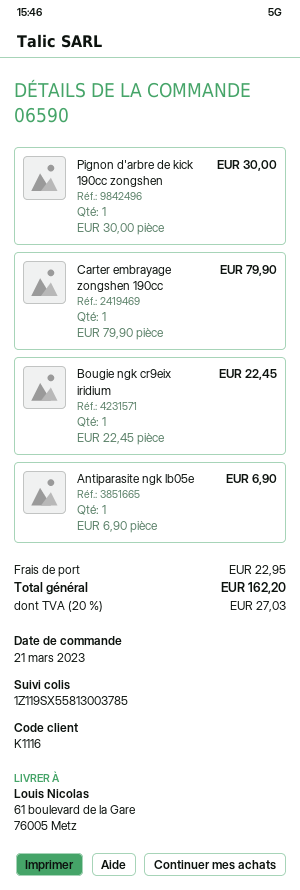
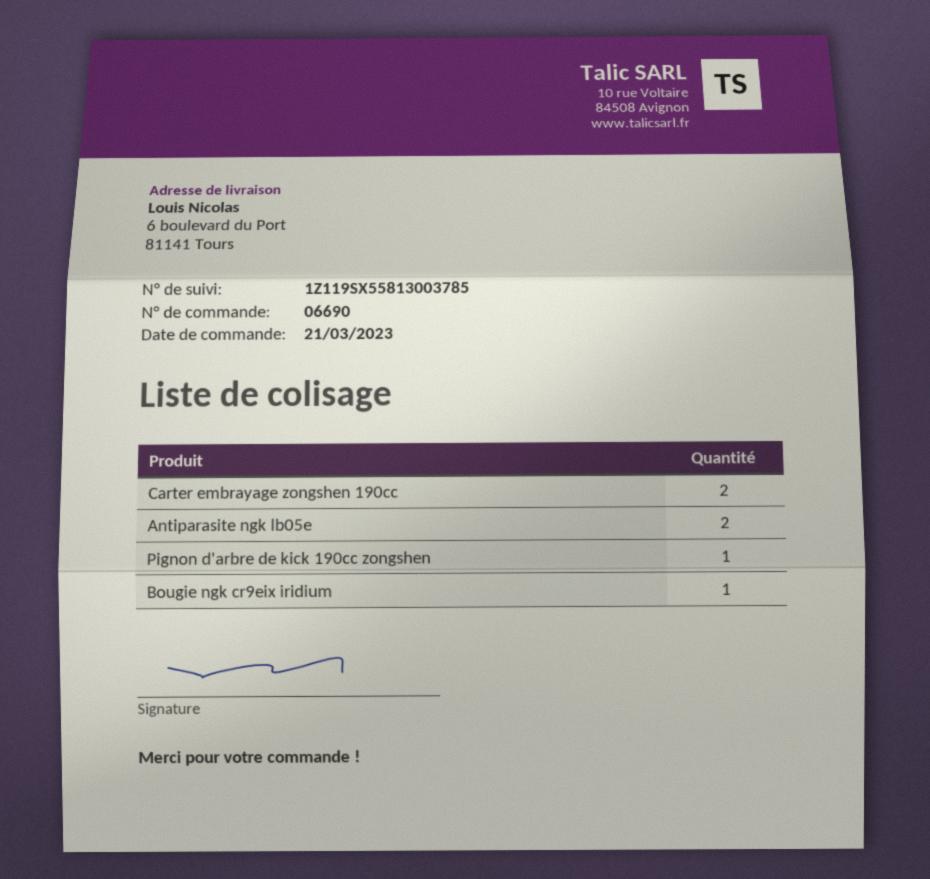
order number: 06590 -> 06690
ship to: 61 boulevard de la Gare, 76005 Metz -> 6 boulevard du Port, 81141 Tours
Carter embrayage zongshen 190cc: 1 -> 2
Antiparasite ngk lb05e: 1 -> 2

